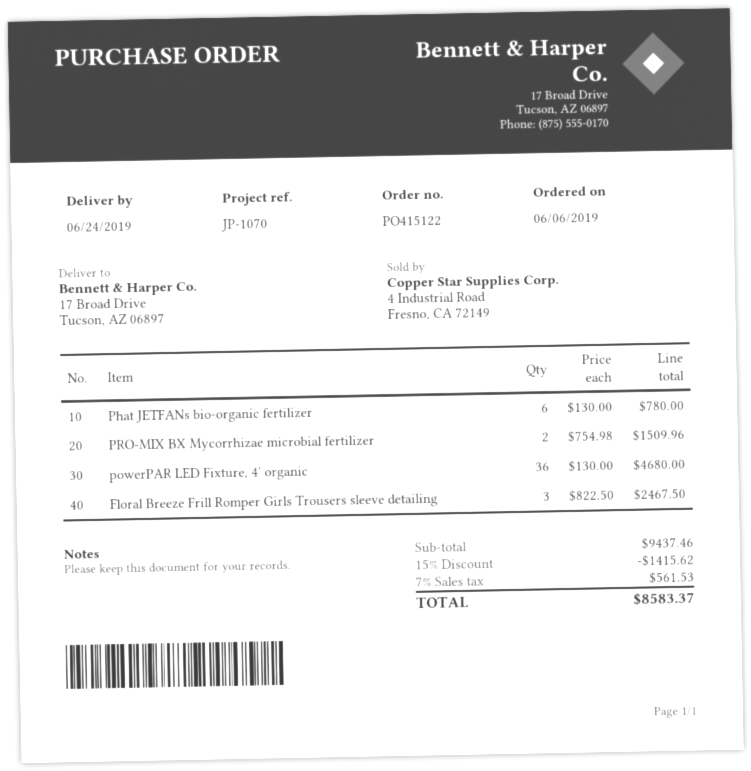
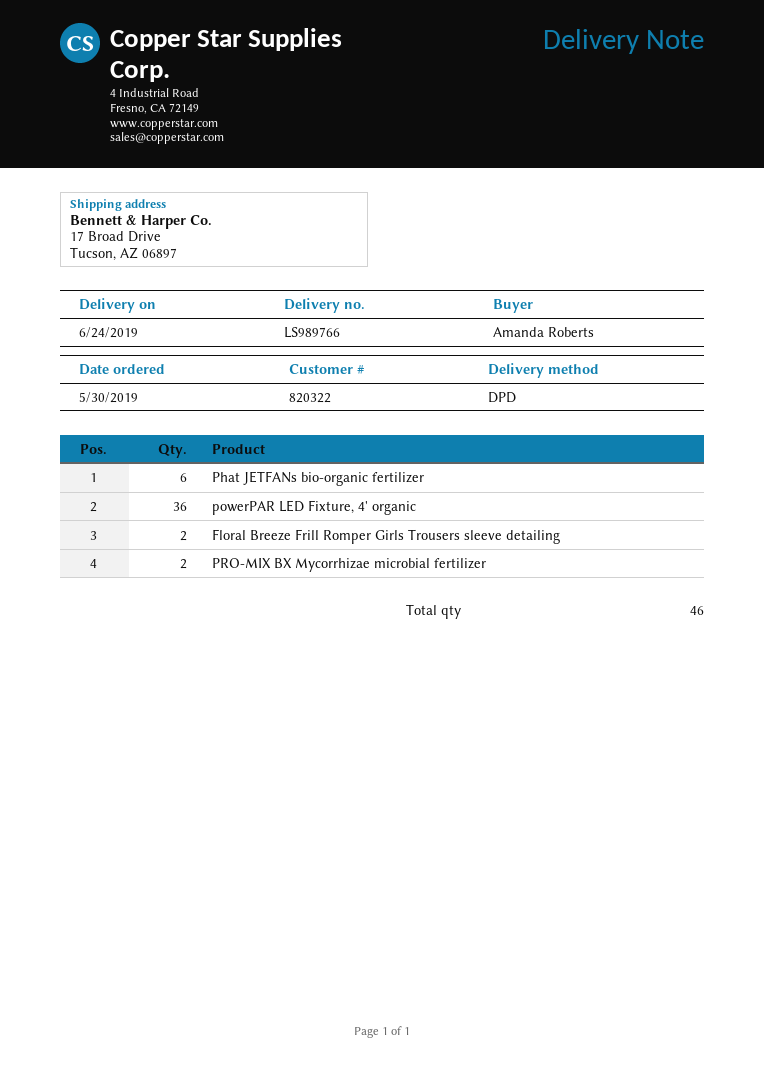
order date: 2019-06-06 -> 2019-05-30
Floral Breeze Frill Romper Girls Trousers sleeve detailing: 3 -> 2

